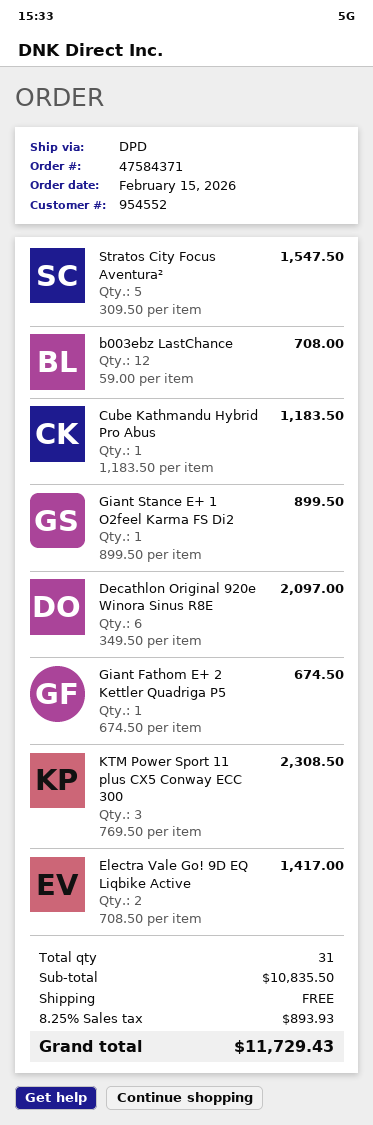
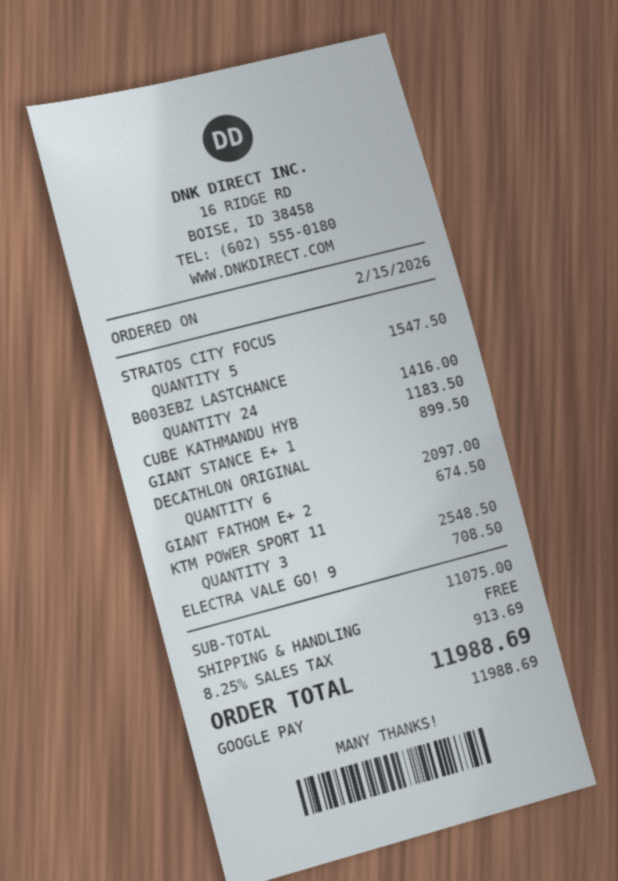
b003ebz LastChance: 12 for 708.00 -> 24 for 1416.00
KTM Power Sport 11 plus CX5 Conway ECC 300: 3 for 2308.50 -> 3 for 2548.50
Electra Vale Go! 9D EQ Liqbike Active: 2 for 1417.00 -> 1 for 708.50
subtotal: 10835.50 -> 11075.00
tax: 8.25% = 893.93 -> 8.25% = 913.69
total: 11729.43 -> 11988.69

